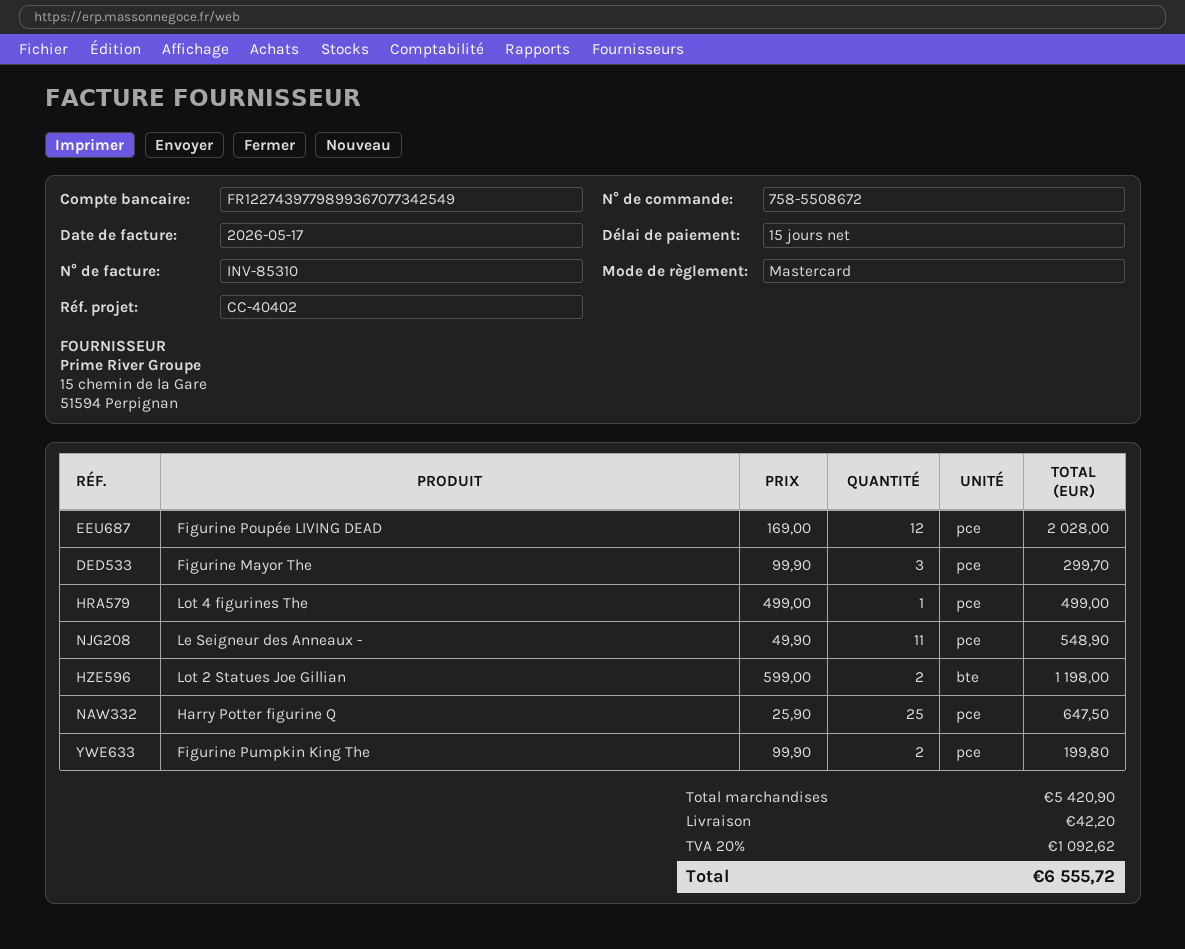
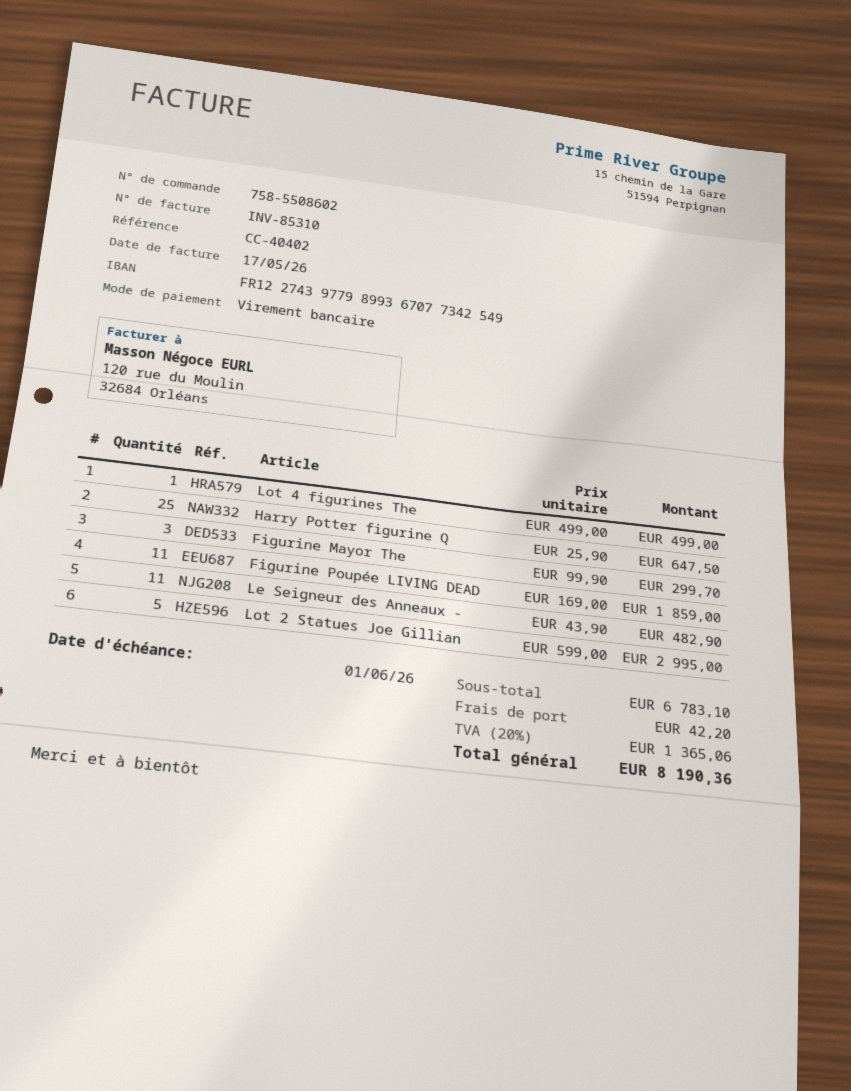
order number: 758-5508672 -> 758-5508602
payment method: Mastercard -> bank transfer
Figurine Poupée LIVING DEAD: 12 x 169.00 = 2028.00 -> 11 x 169.00 = 1859.00
Le Seigneur des Anneaux -: 11 x 49.90 = 548.90 -> 11 x 43.90 = 482.90
Lot 2 Statues Joe Gillian: 2 x 599.00 = 1198.00 -> 5 x 599.00 = 2995.00
Figurine Pumpkin King The: 2 x 99.90 = 199.80 -> none
subtotal: 5420.90 -> 6783.10
tax: 20% = 1092.62 -> 20% = 1365.06
total: 6555.72 -> 8190.36

